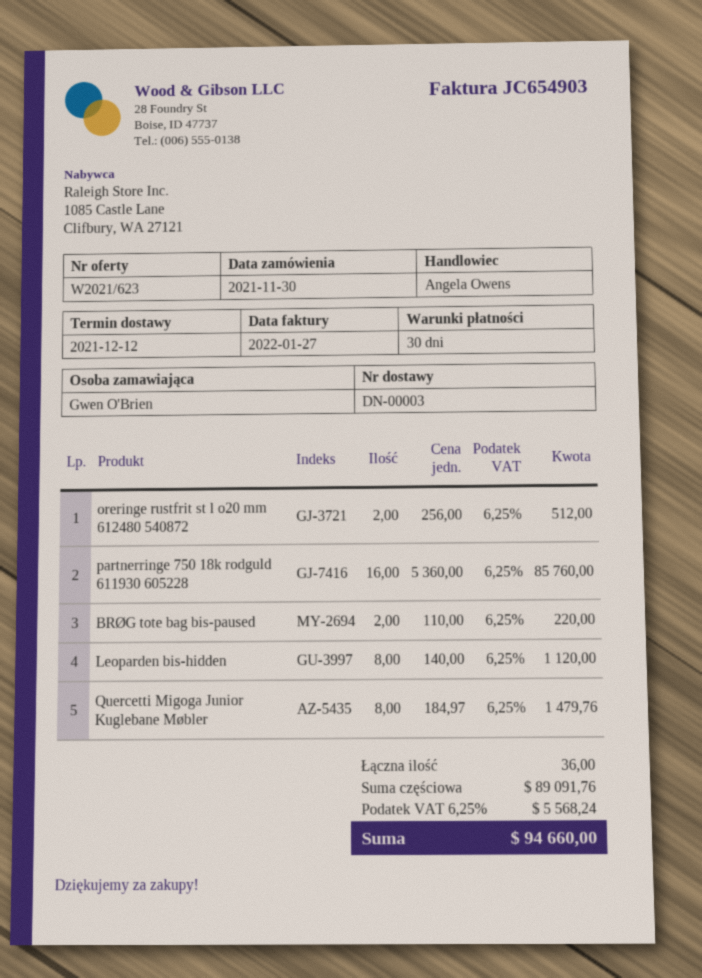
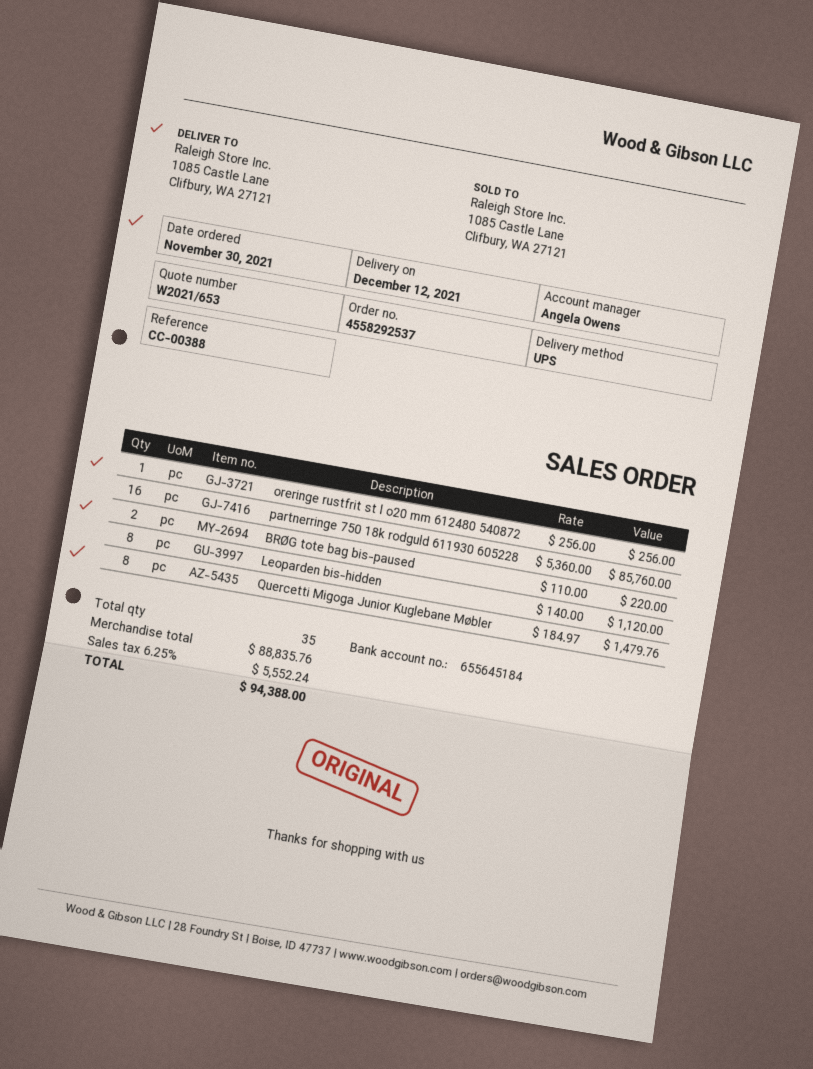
quote number: W2021/623 -> W2021/653
oreringe rustfrit st l o20 mm 612480 540872: 2 x 256.00 = 512.00 -> 1 x 256.00 = 256.00
total quantity: 36 -> 35
subtotal: 89091.76 -> 88835.76
tax: 6.25% = 5568.24 -> 6.25% = 5552.24
total: 94660.00 -> 94388.00

